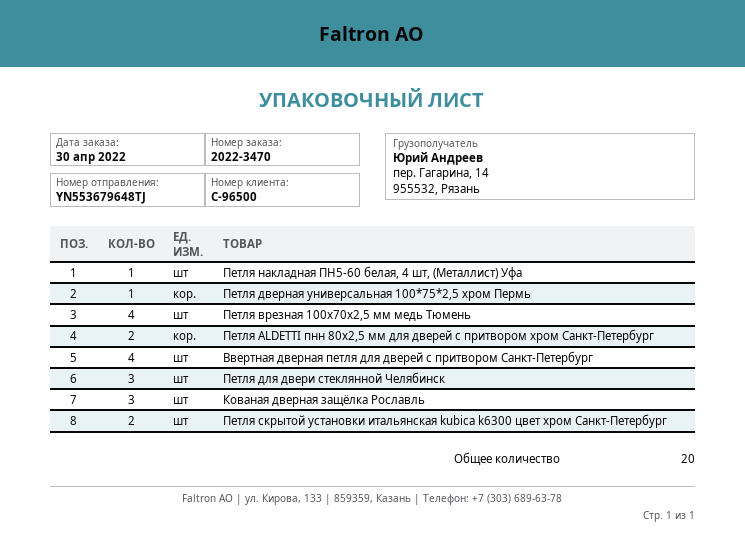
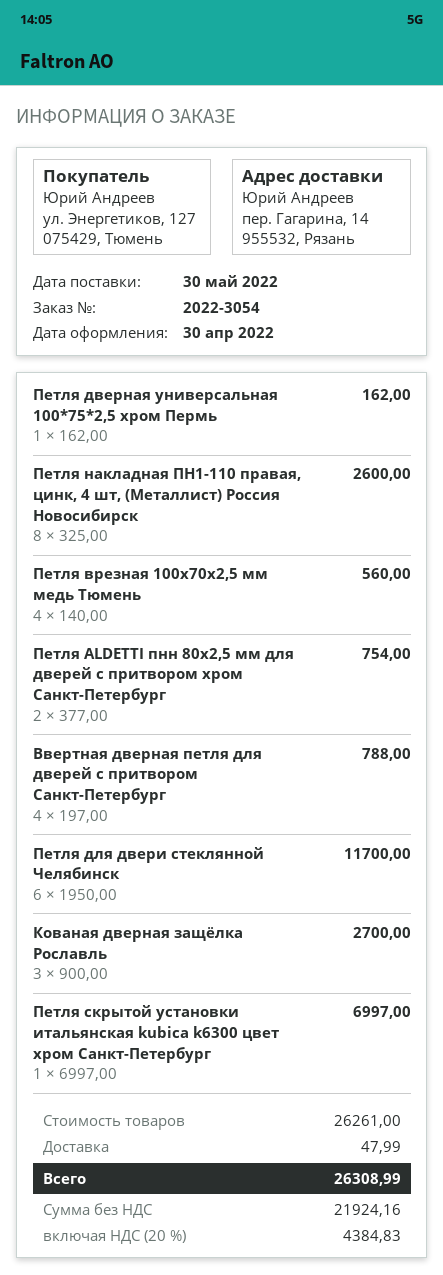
order number: 2022-3470 -> 2022-3054
Петля накладная ПН5-60 белая, 4 шт, (Металлист) Уфа: 1 -> none
Петля для двери стеклянной Челябинск: 3 -> 6
Петля скрытой установки итальянская kubica k6300 цвет хром Санкт-Петербург: 2 -> 1
Петля накладная ПН1-110 правая, цинк, 4 шт, (Металлист) Россия Новосибирск: none -> 8

